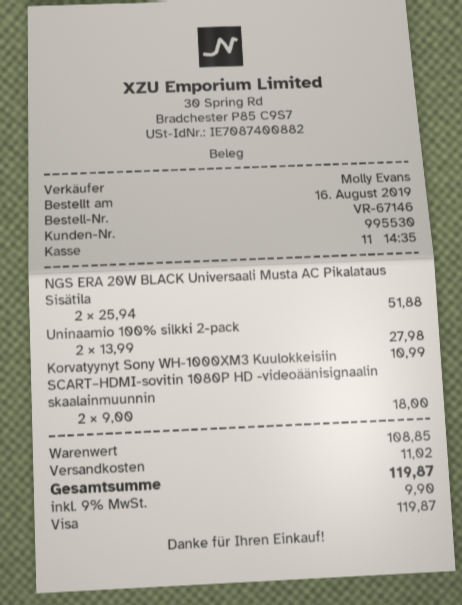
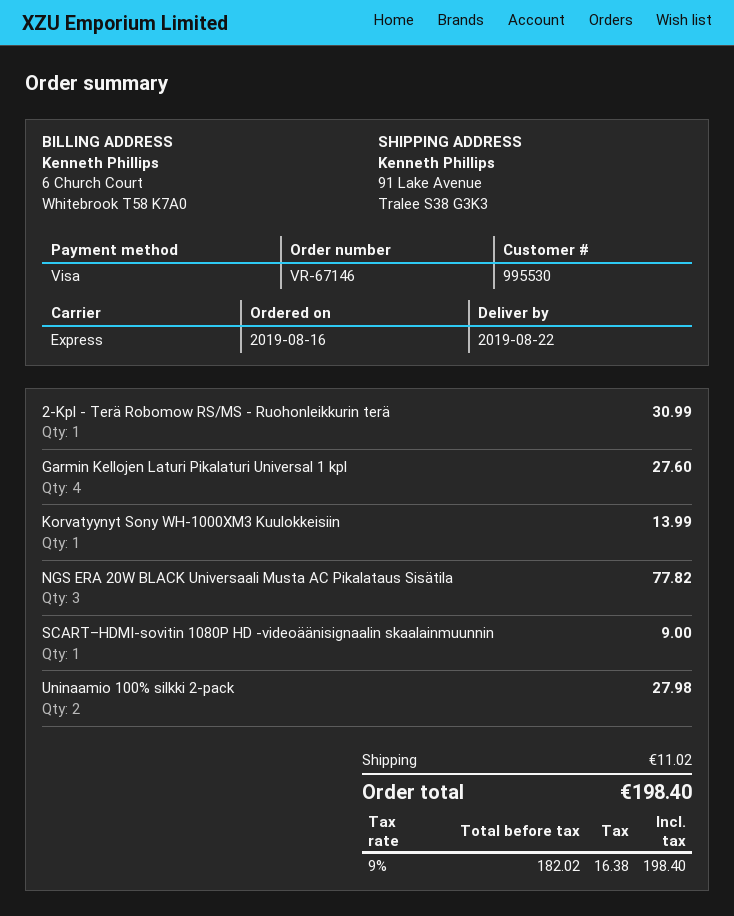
NGS ERA 20W BLACK Universaali Musta AC Pikalataus Sisätila: 2 for 51.88 -> 3 for 77.82
Korvatyynyt Sony WH-1000XM3 Kuulokkeisiin: 1 for 10.99 -> 1 for 13.99
SCART–HDMI-sovitin 1080P HD -videoäänisignaalin skaalainmuunnin: 2 for 18.00 -> 1 for 9.00
2-Kpl - Terä Robomow RS/MS - Ruohonleikkurin terä: none -> 1 for 30.99
Garmin Kellojen Laturi Pikalaturi Universal 1 kpl: none -> 4 for 27.60
tax: 9% = 9.90 -> 9% = 16.38
total: 119.87 -> 198.40

